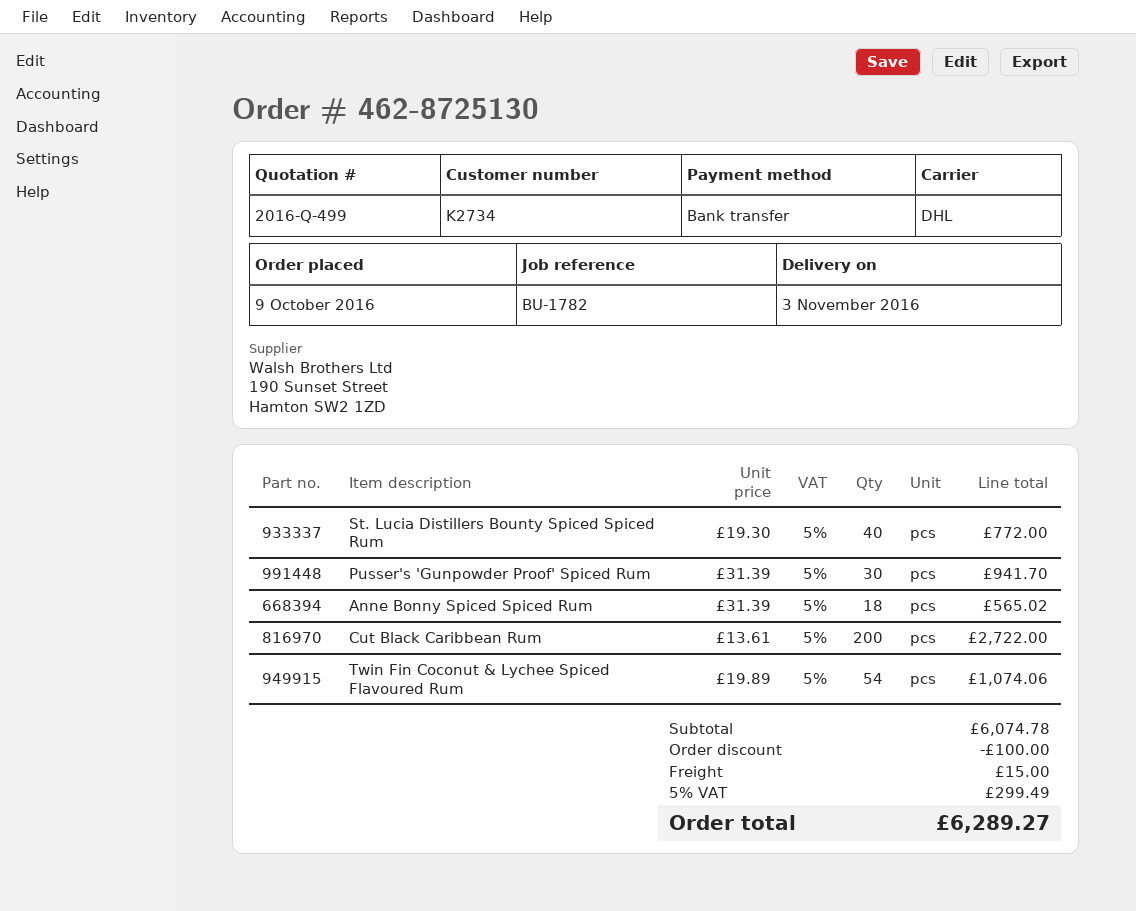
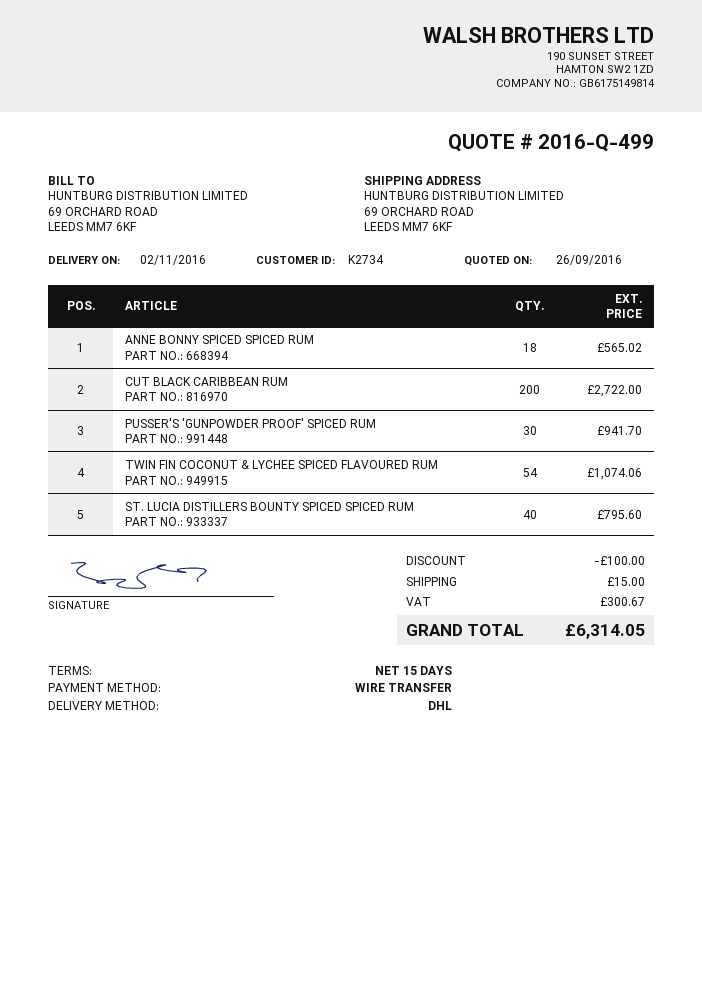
delivery date: 2016-11-03 -> 2016-11-02
St. Lucia Distillers Bounty Spiced Spiced Rum: 40 for 772.00 -> 40 for 795.60
tax: 299.49 -> 300.67
total: 6289.27 -> 6314.05

